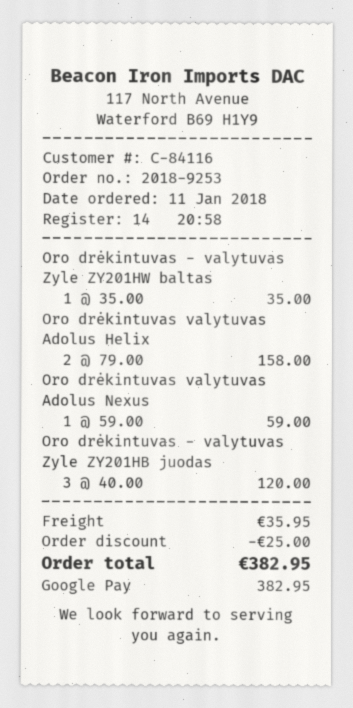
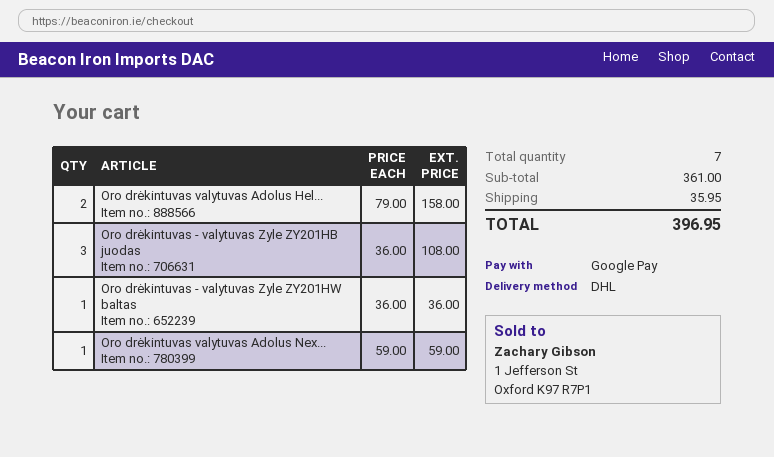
Oro drėkintuvas - valytuvas Zyle ZY201HW baltas: 1 x 35.00 = 35.00 -> 1 x 36.00 = 36.00
Oro drėkintuvas - valytuvas Zyle ZY201HB juodas: 3 x 40.00 = 120.00 -> 3 x 36.00 = 108.00
discount: 25.00 -> none
total: 382.95 -> 396.95

